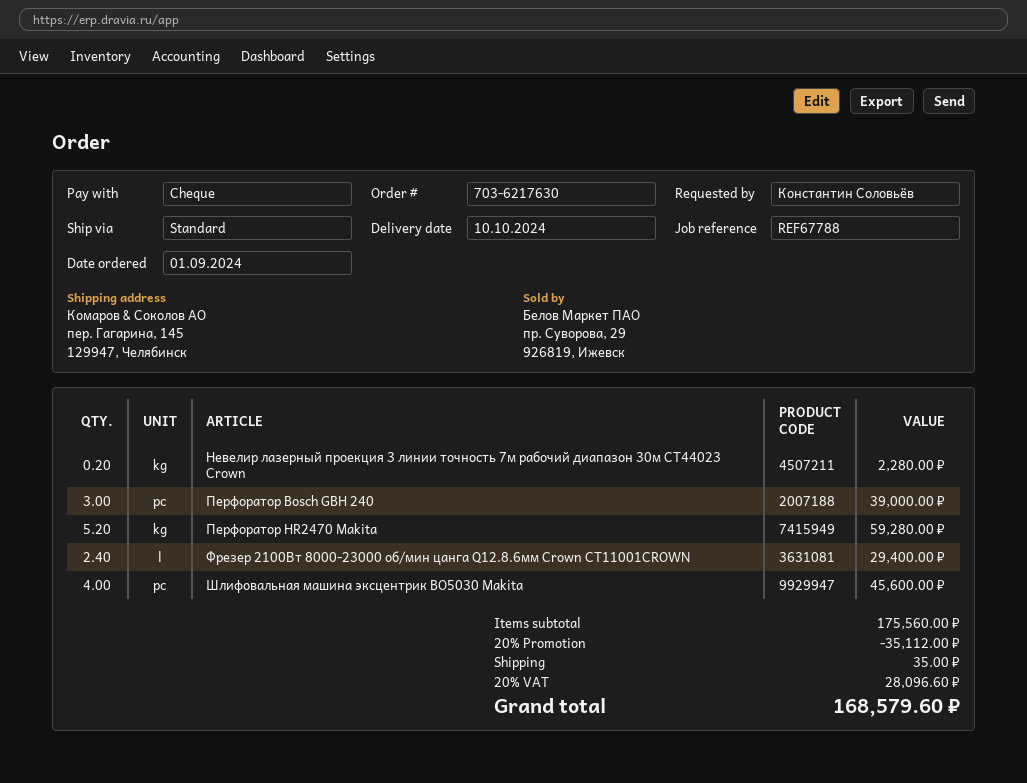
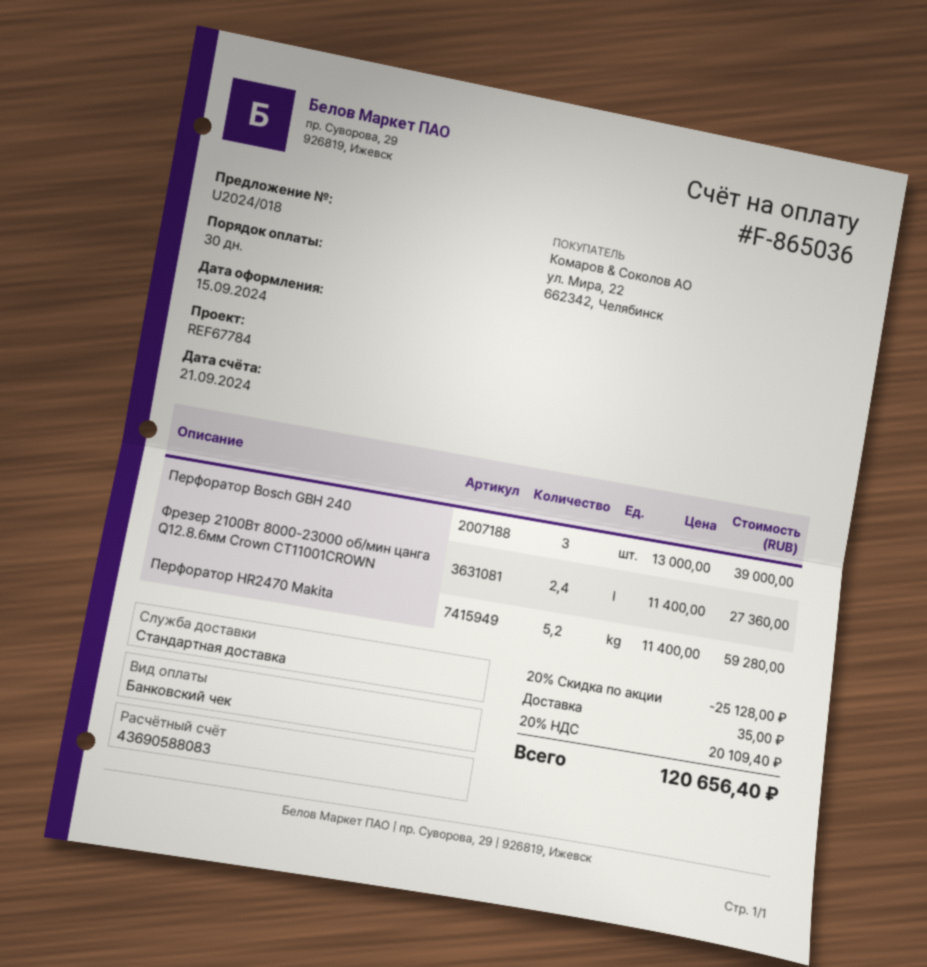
order date: 2024-09-01 -> 2024-09-15
reference: REF67788 -> REF67784
Невелир лазерный проекция 3 линии точность 7м рабочий диапазон 30м CT44023 Crown: 0.2 for 2280.00 -> none
Фрезер 2100Вт 8000-23000 об/мин цанга Q12.8.6мм Crown CT11001CROWN: 2.4 for 29400.00 -> 2.4 for 27360.00
Шлифовальная машина эксцентрик BO5030 Makita: 4 for 45600.00 -> none
discount: 20% = 35112.00 -> 20% = 25128.00
tax: 20% = 28096.60 -> 20% = 20109.40
total: 168579.60 -> 120656.40

